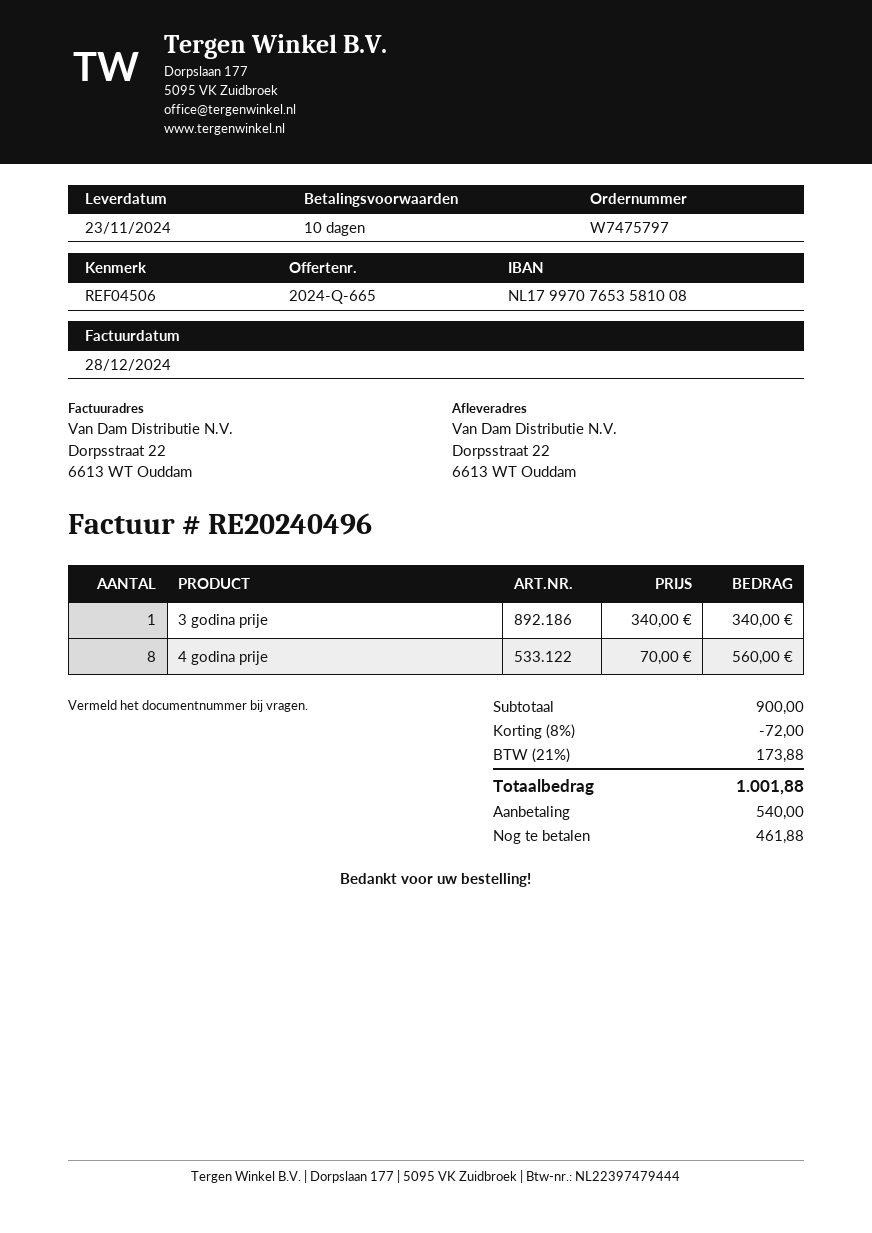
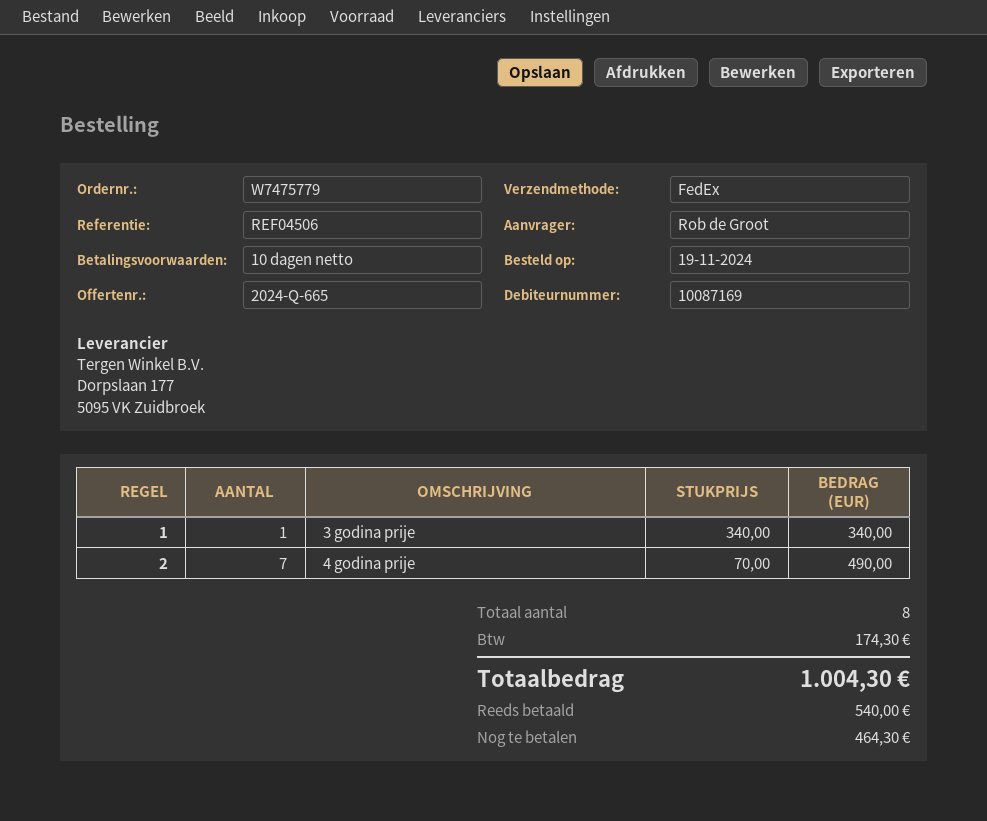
order number: W7475797 -> W7475779
4 godina prije: 8 x 70.00 = 560.00 -> 7 x 70.00 = 490.00
discount: 8% = 72.00 -> none
tax: 173.88 -> 174.30
total: 1001.88 -> 1004.30
balance: 461.88 -> 464.30

